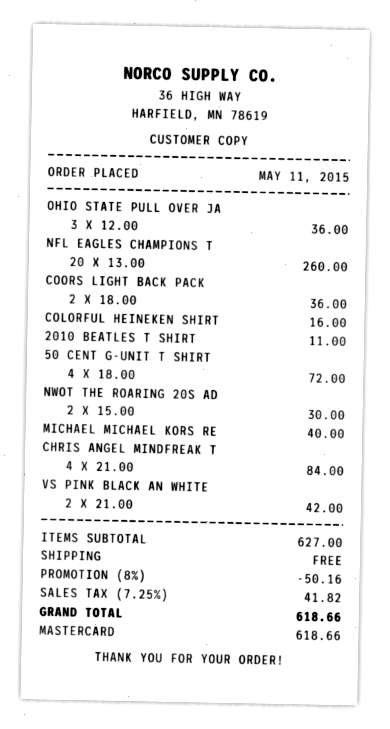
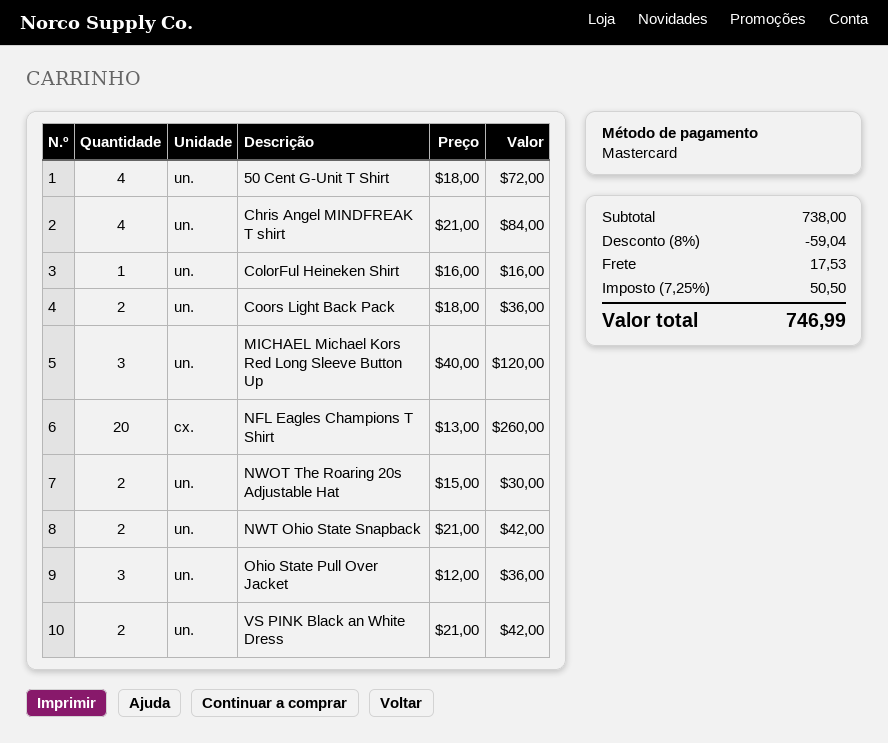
2010 BEATLES T SHIRT: 1 x 11.00 = 11.00 -> none
MICHAEL MICHAEL KORS RE: 1 x 40.00 = 40.00 -> 3 x 40.00 = 120.00
NWT Ohio State Snapback: none -> 2 x 21.00 = 42.00
subtotal: 627.00 -> 738.00
discount: 8% = 50.16 -> 8% = 59.04
shipping: 0.00 -> 17.53
tax: 7.25% = 41.82 -> 7.25% = 50.50
total: 618.66 -> 746.99

